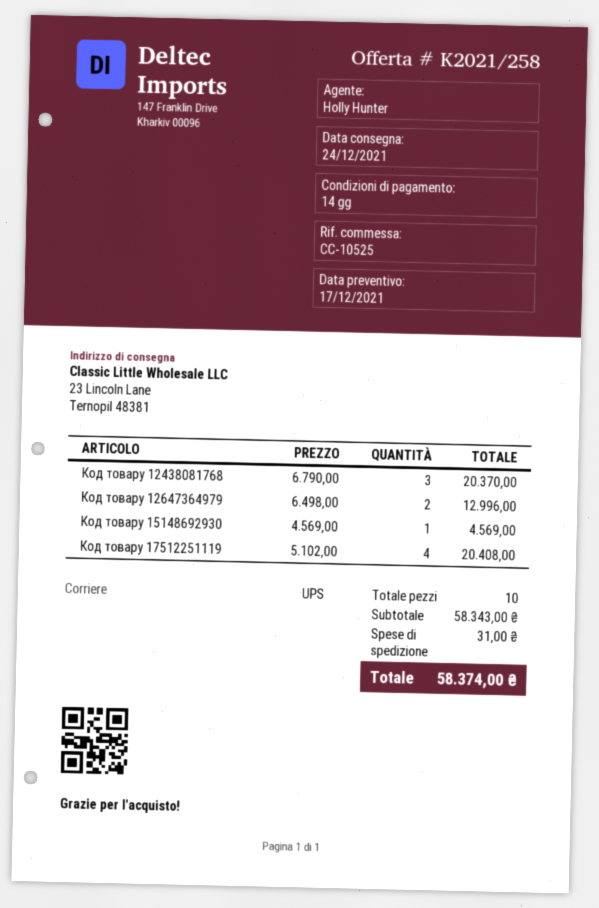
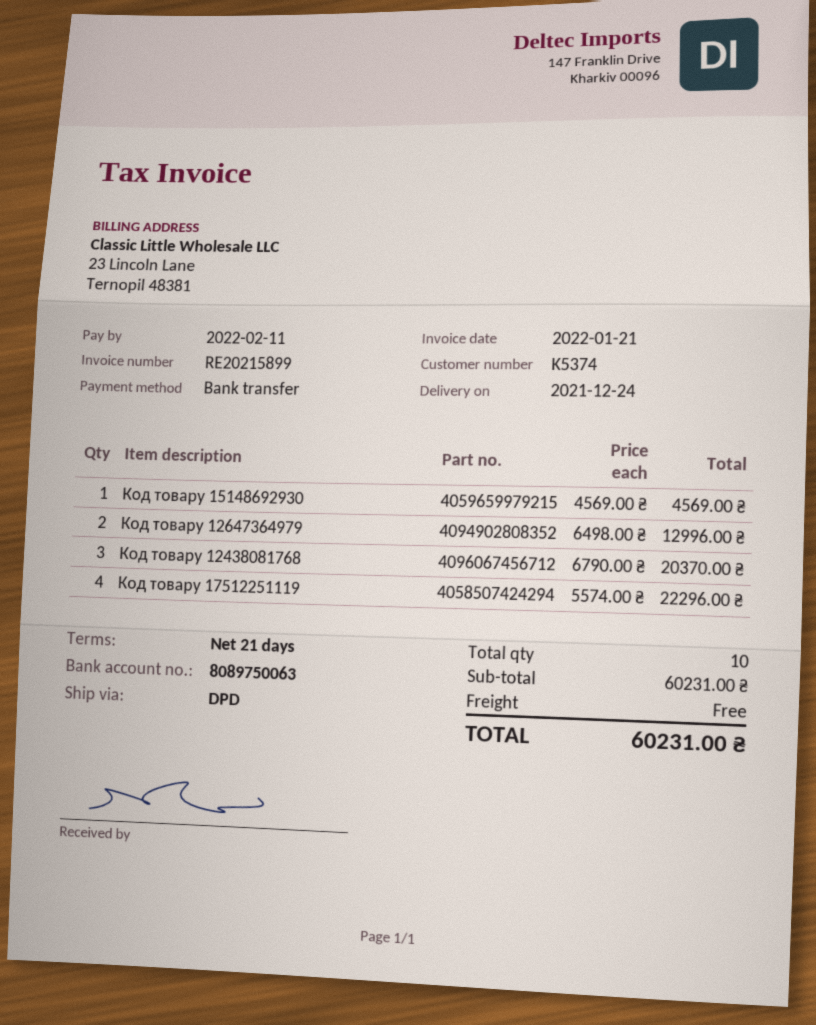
payment terms: 14 days -> 21 days
shipping method: UPS -> DPD
Код товару 17512251119: 4 x 5102.00 = 20408.00 -> 4 x 5574.00 = 22296.00
subtotal: 58343.00 -> 60231.00
shipping: 31.00 -> 0.00
total: 58374.00 -> 60231.00

